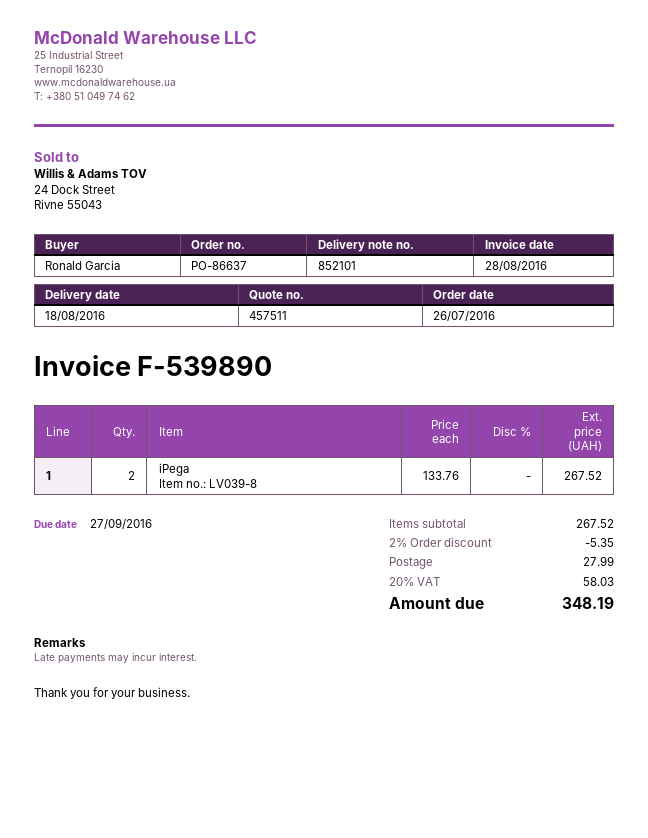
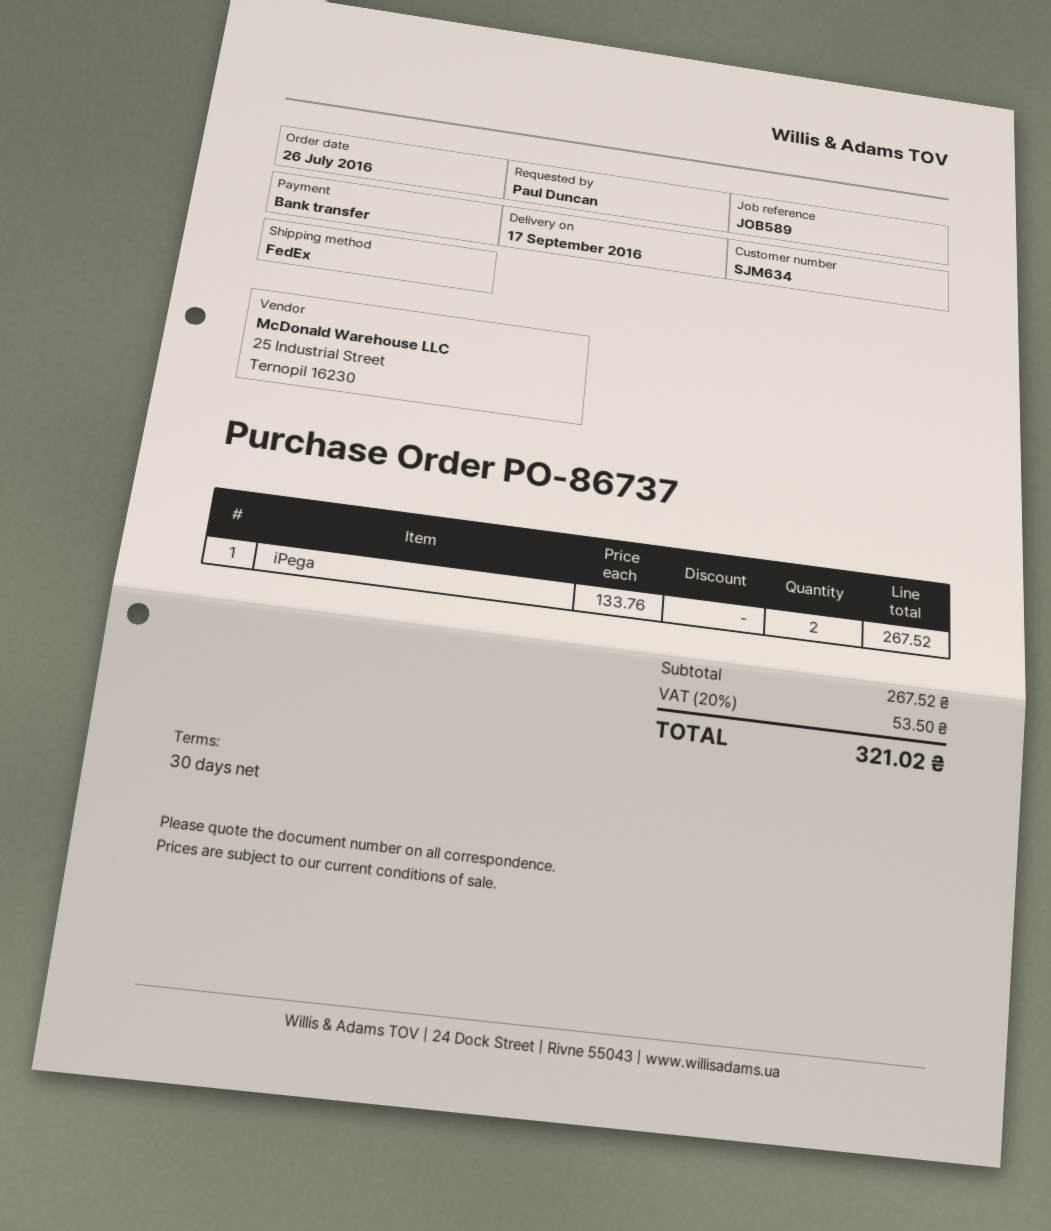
order number: PO-86637 -> PO-86737
delivery date: 2016-08-18 -> 2016-09-17
ordered by: Ronald Garcia -> Paul Duncan
discount: 2% = 5.35 -> none
shipping: 27.99 -> none
tax: 20% = 58.03 -> 20% = 53.50
total: 348.19 -> 321.02

